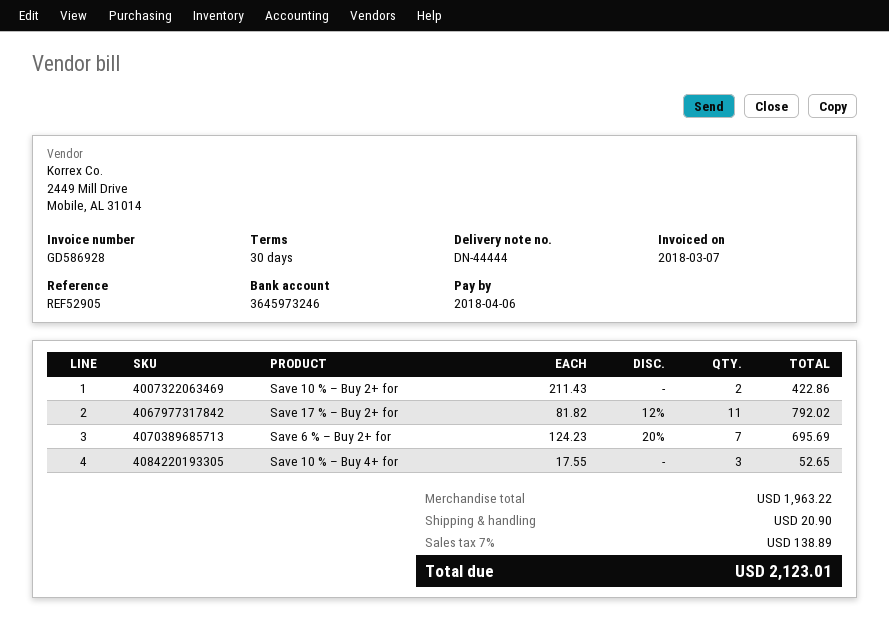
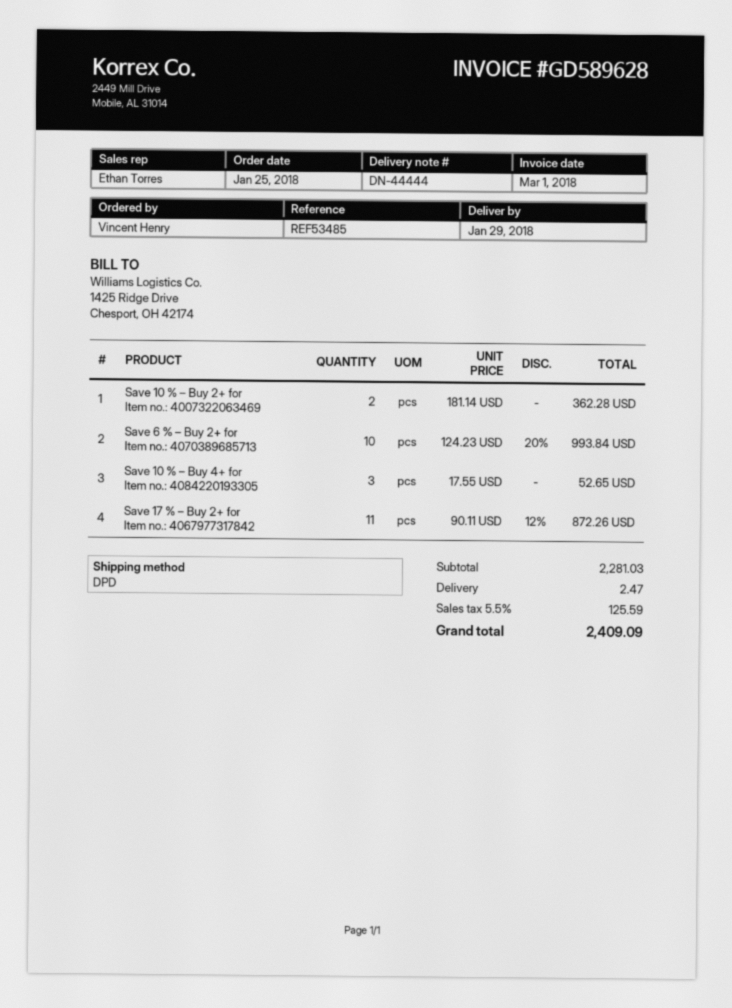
invoice number: GD586928 -> GD589628
invoice date: 2018-03-07 -> 2018-03-01
reference: REF52905 -> REF53485
Save 10 % – Buy 2+ for: 2 x 211.43 = 422.86 -> 2 x 181.14 = 362.28
Save 17 % – Buy 2+ for: 11 x 81.82 - 12% = 792.02 -> 11 x 90.11 - 12% = 872.26
Save 6 % – Buy 2+ for: 7 x 124.23 - 20% = 695.69 -> 10 x 124.23 - 20% = 993.84
subtotal: 1963.22 -> 2281.03
shipping: 20.90 -> 2.47
tax: 7% = 138.89 -> 5.5% = 125.59
total: 2123.01 -> 2409.09

